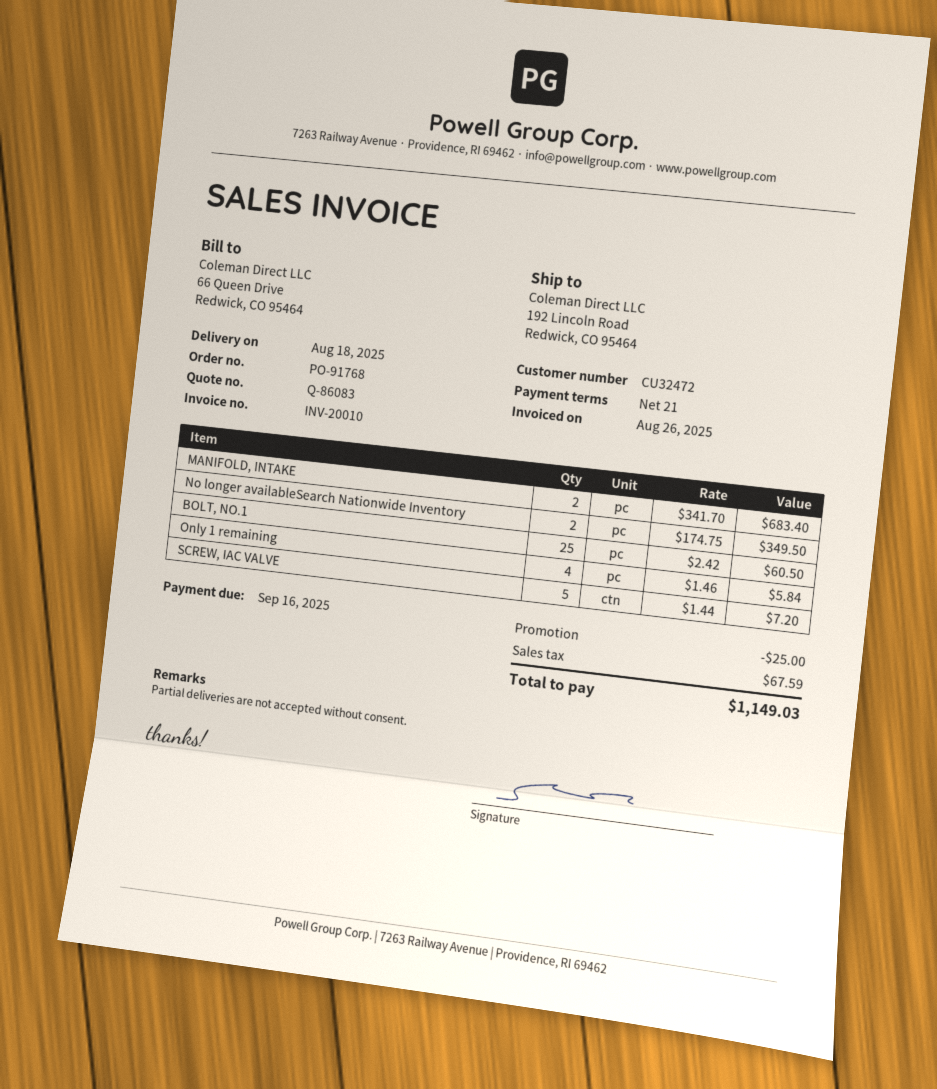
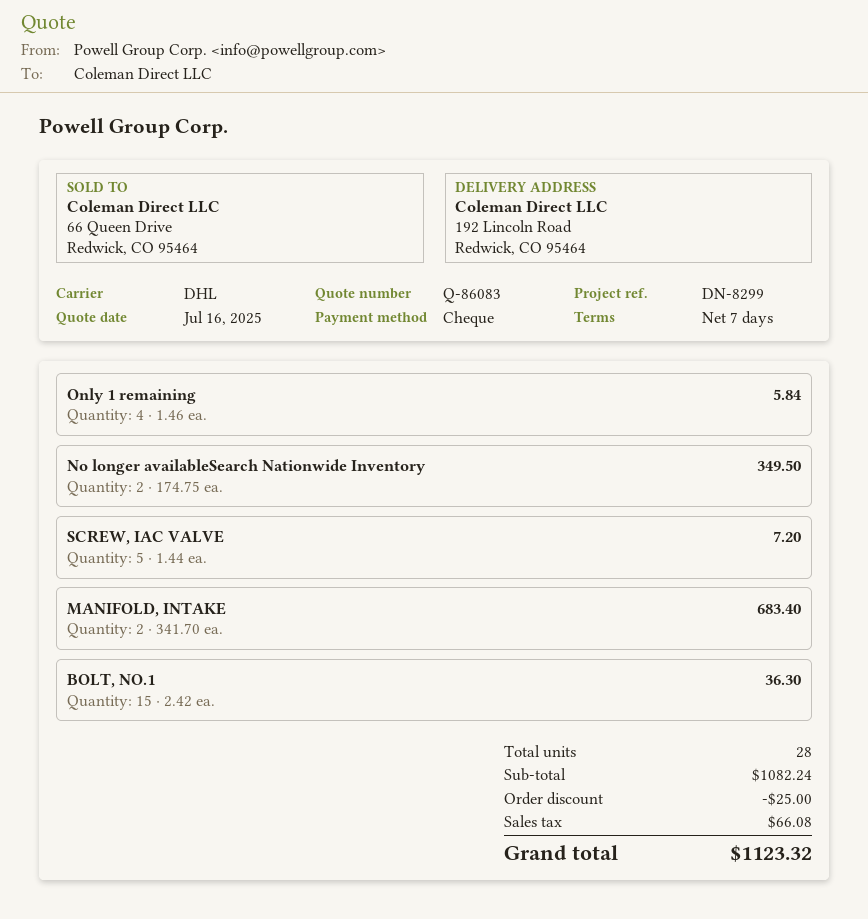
payment terms: 21 days -> 7 days
BOLT, NO.1: 25 x 2.42 = 60.50 -> 15 x 2.42 = 36.30
tax: 67.59 -> 66.08
total: 1149.03 -> 1123.32

